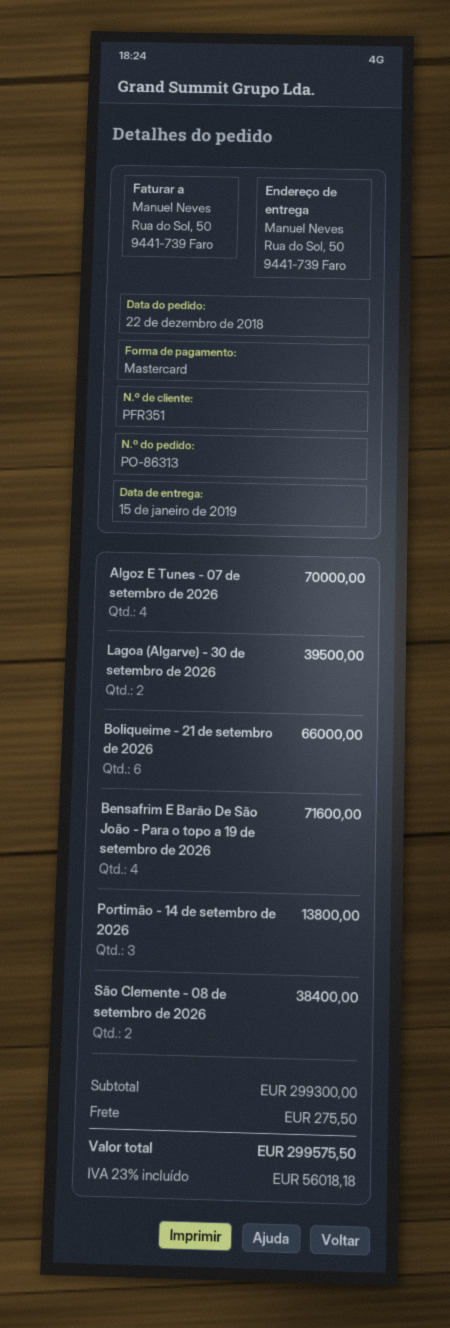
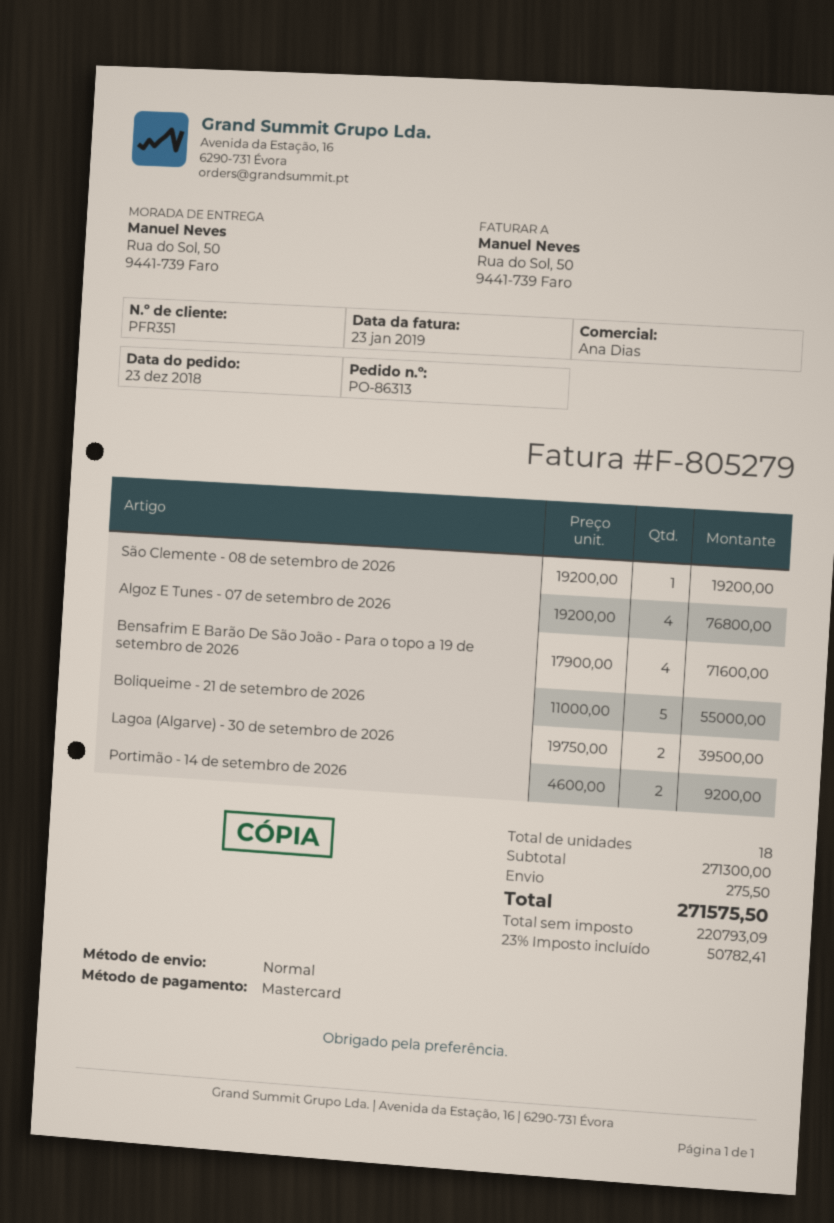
order date: 2018-12-22 -> 2018-12-23
Algoz E Tunes - 07 de setembro de 2026: 4 for 70000.00 -> 4 for 76800.00
Boliqueime - 21 de setembro de 2026: 6 for 66000.00 -> 5 for 55000.00
Portimão - 14 de setembro de 2026: 3 for 13800.00 -> 2 for 9200.00
São Clemente - 08 de setembro de 2026: 2 for 38400.00 -> 1 for 19200.00
subtotal: 299300.00 -> 271300.00
tax: 23% = 56018.18 -> 23% = 50782.41
total: 299575.50 -> 271575.50

